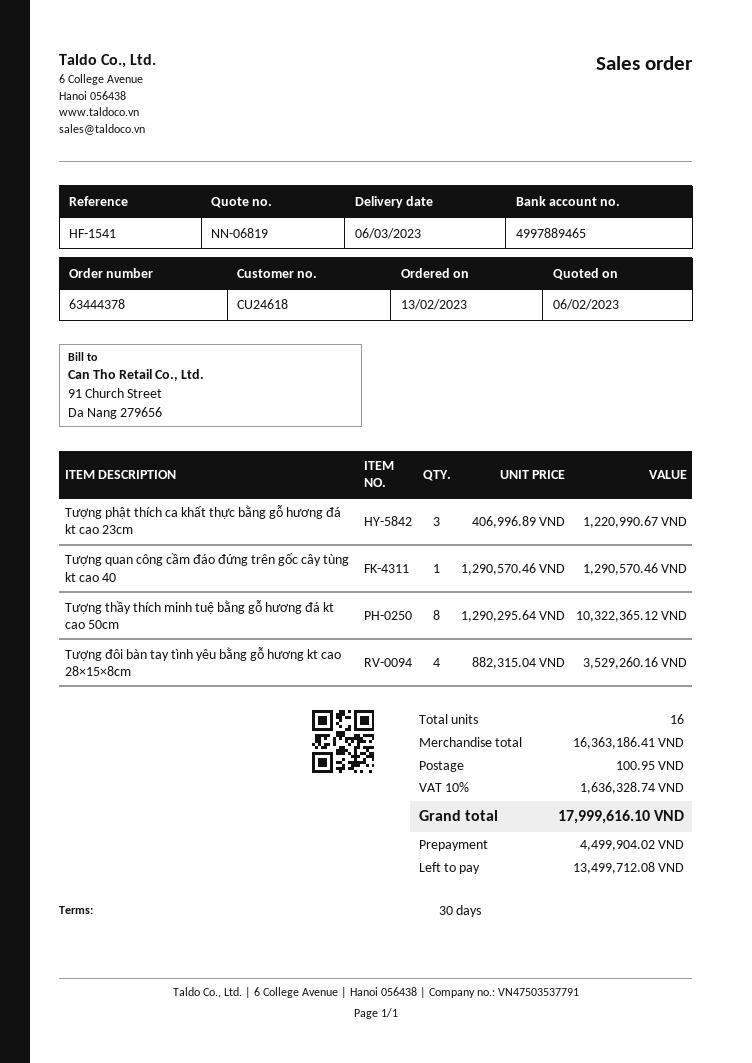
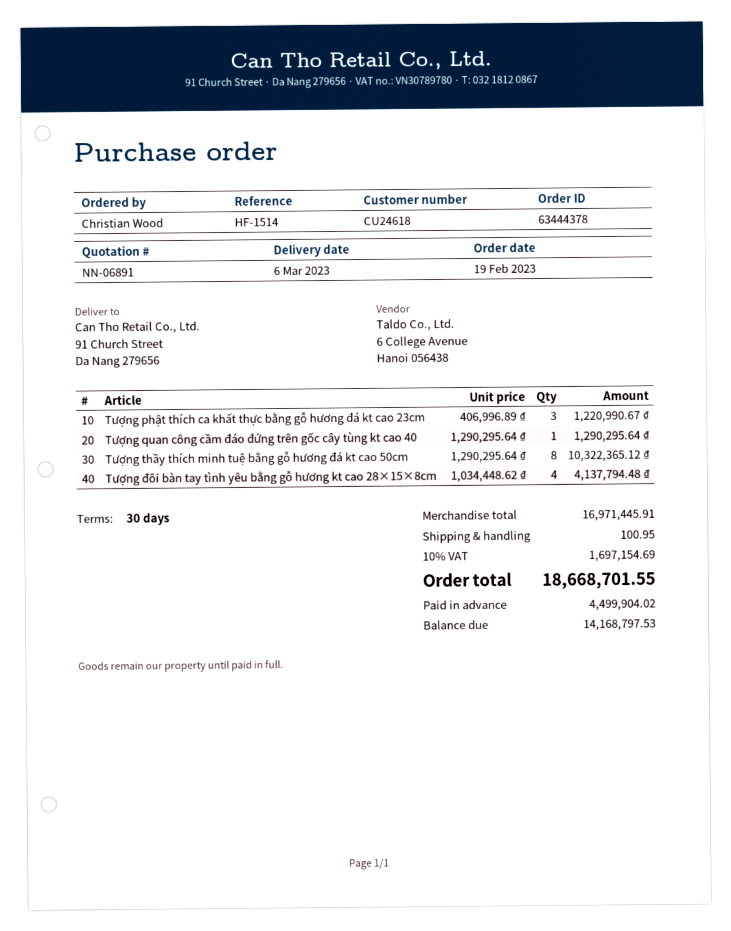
quote number: NN-06819 -> NN-06891
order date: 2023-02-13 -> 2023-02-19
reference: HF-1541 -> HF-1514
Tượng quan công cầm đáo đứng trên gốc cây tùng kt cao 40: 1 x 1290570.46 = 1290570.46 -> 1 x 1290295.64 = 1290295.64
Tượng đôi bàn tay tình yêu bằng gỗ hương kt cao 28×15×8cm: 4 x 882315.04 = 3529260.16 -> 4 x 1034448.62 = 4137794.48
subtotal: 16363186.41 -> 16971445.91
tax: 10% = 1636328.74 -> 10% = 1697154.69
total: 17999616.10 -> 18668701.55
balance: 13499712.08 -> 14168797.53

